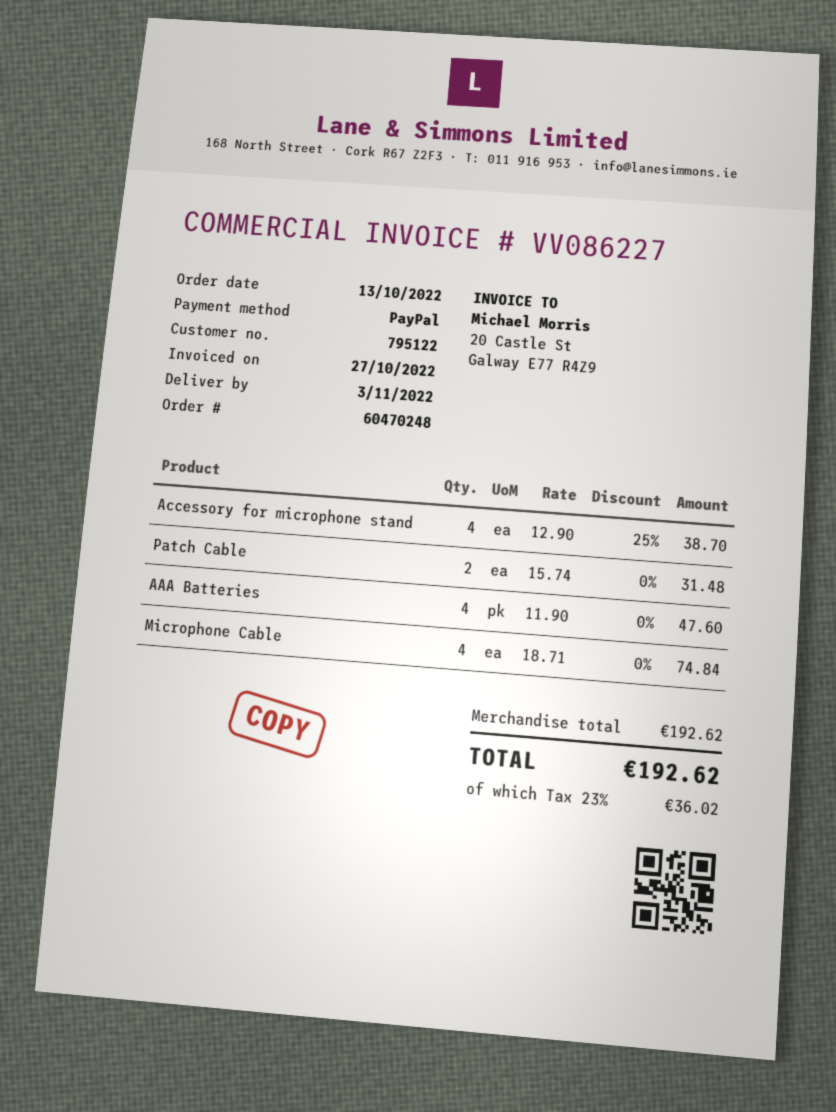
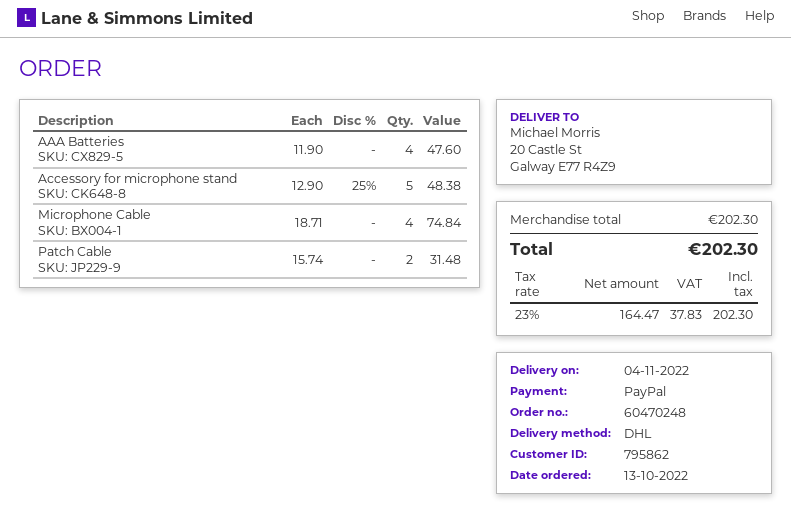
delivery date: 2022-11-03 -> 2022-11-04
customer number: 795122 -> 795862
Accessory for microphone stand: 4 x 12.90 - 25% = 38.70 -> 5 x 12.90 - 25% = 48.38
subtotal: 192.62 -> 202.30
tax: 23% = 36.02 -> 23% = 37.83
total: 192.62 -> 202.30

